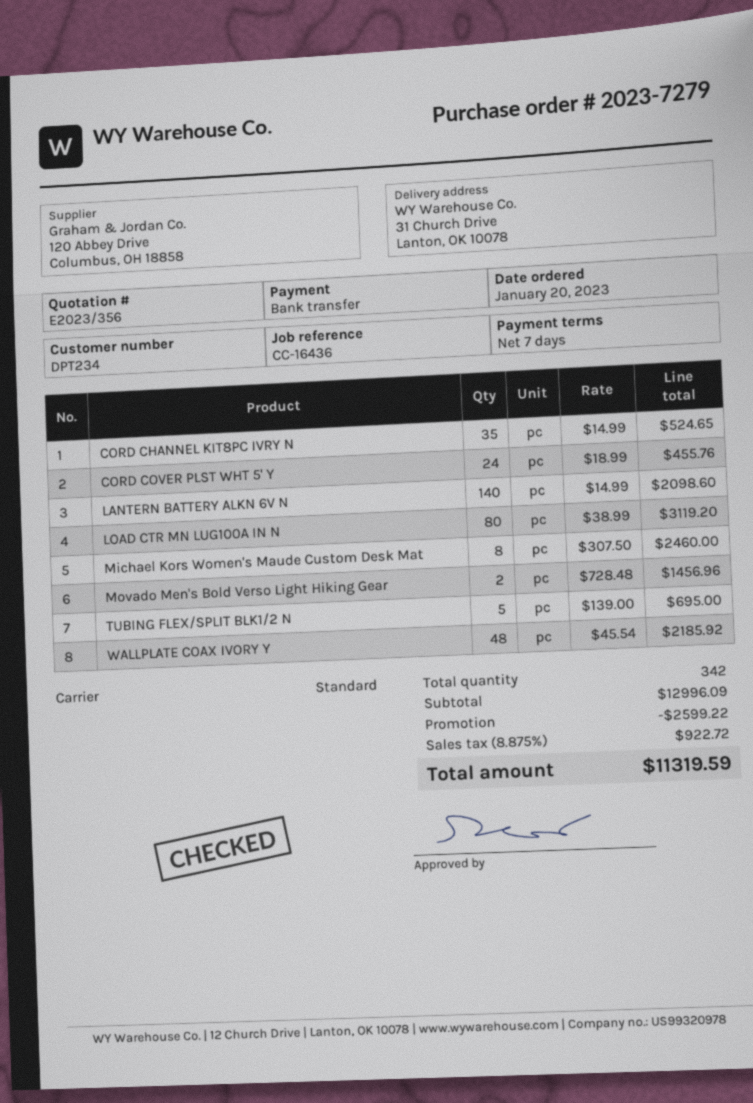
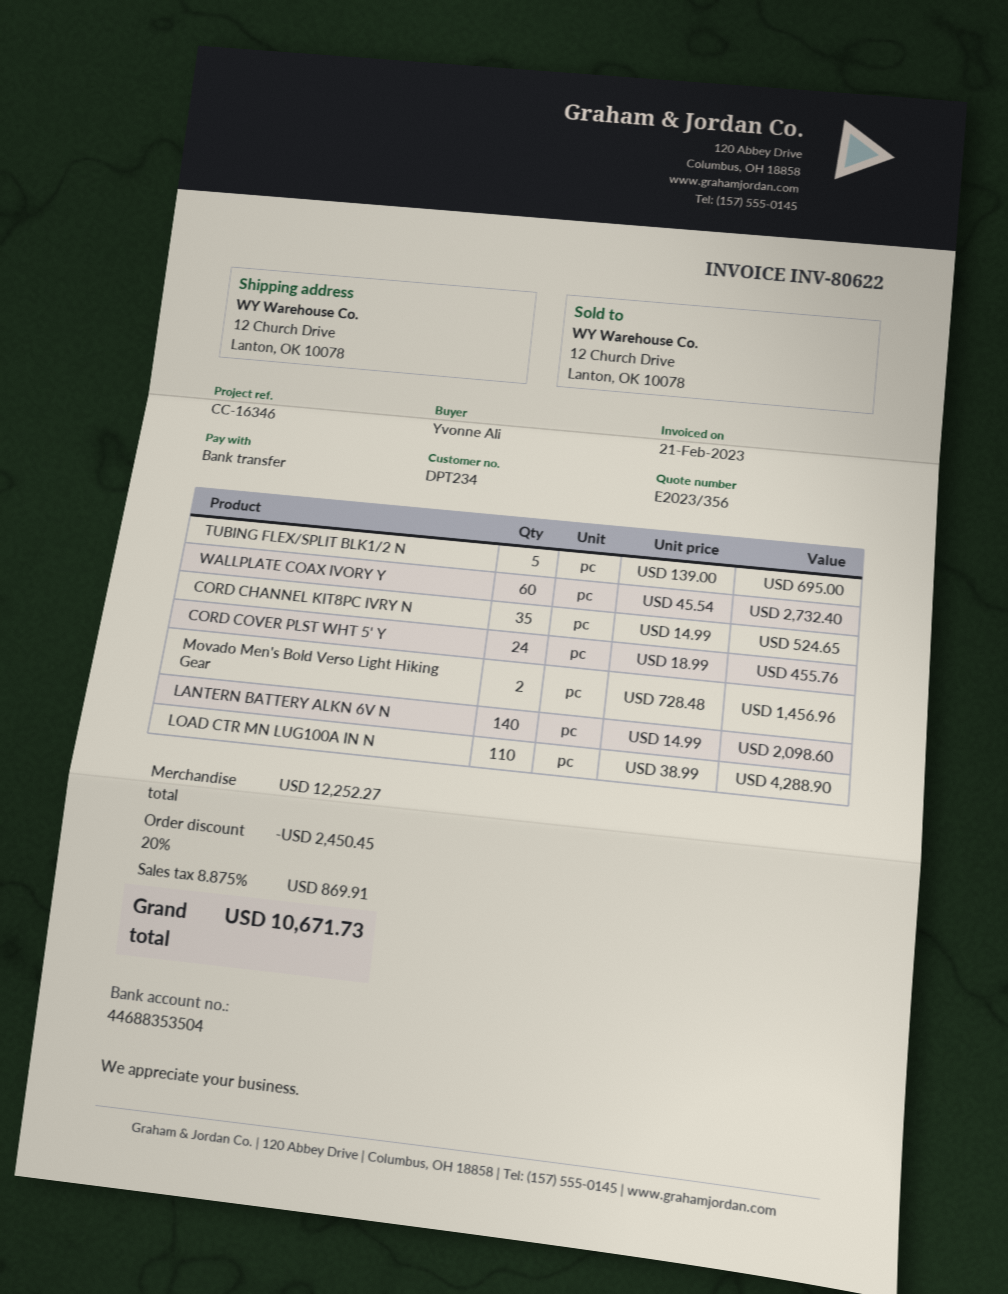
reference: CC-16436 -> CC-16346
ship to: 31 Church Drive, Lanton, OK 10078 -> 12 Church Drive, Lanton, OK 10078
LOAD CTR MN LUG100A IN N: 80 x 38.99 = 3119.20 -> 110 x 38.99 = 4288.90
Michael Kors Women's Maude Custom Desk Mat: 8 x 307.50 = 2460.00 -> none
WALLPLATE COAX IVORY Y: 48 x 45.54 = 2185.92 -> 60 x 45.54 = 2732.40
subtotal: 12996.09 -> 12252.27
discount: 2599.22 -> 2450.45
tax: 8.875% = 922.72 -> 8.875% = 869.91
total: 11319.59 -> 10671.73

